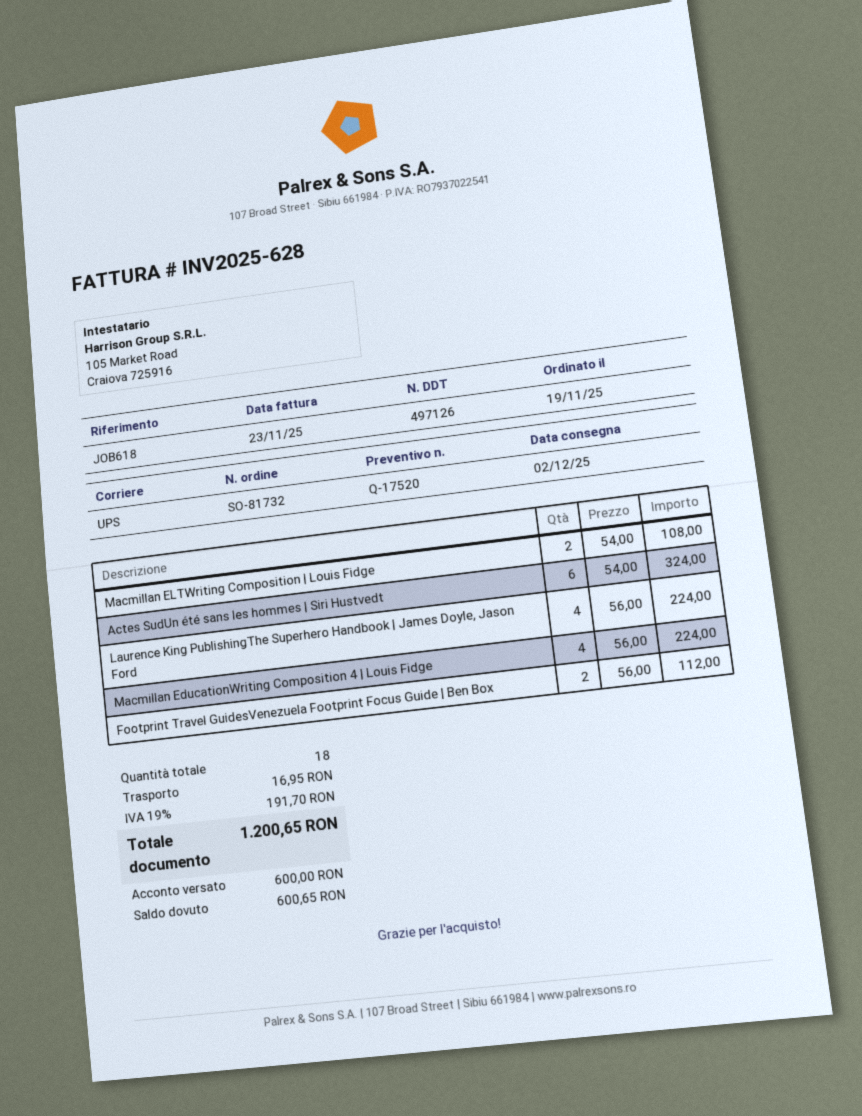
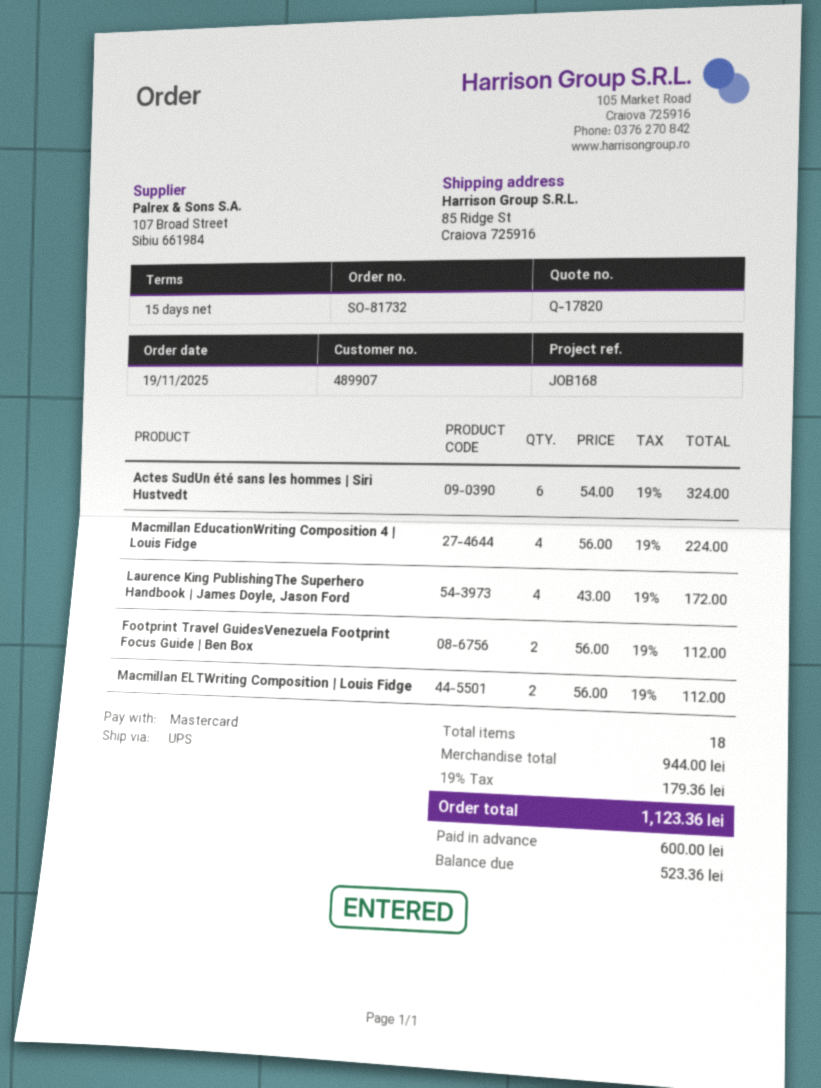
quote number: Q-17520 -> Q-17820
reference: JOB618 -> JOB168
Macmillan ELTWriting Composition | Louis Fidge: 2 x 54.00 = 108.00 -> 2 x 56.00 = 112.00
Laurence King PublishingThe Superhero Handbook | James Doyle, Jason Ford: 4 x 56.00 = 224.00 -> 4 x 43.00 = 172.00
shipping: 16.95 -> none
tax: 19% = 191.70 -> 19% = 179.36
total: 1200.65 -> 1123.36
balance: 600.65 -> 523.36

